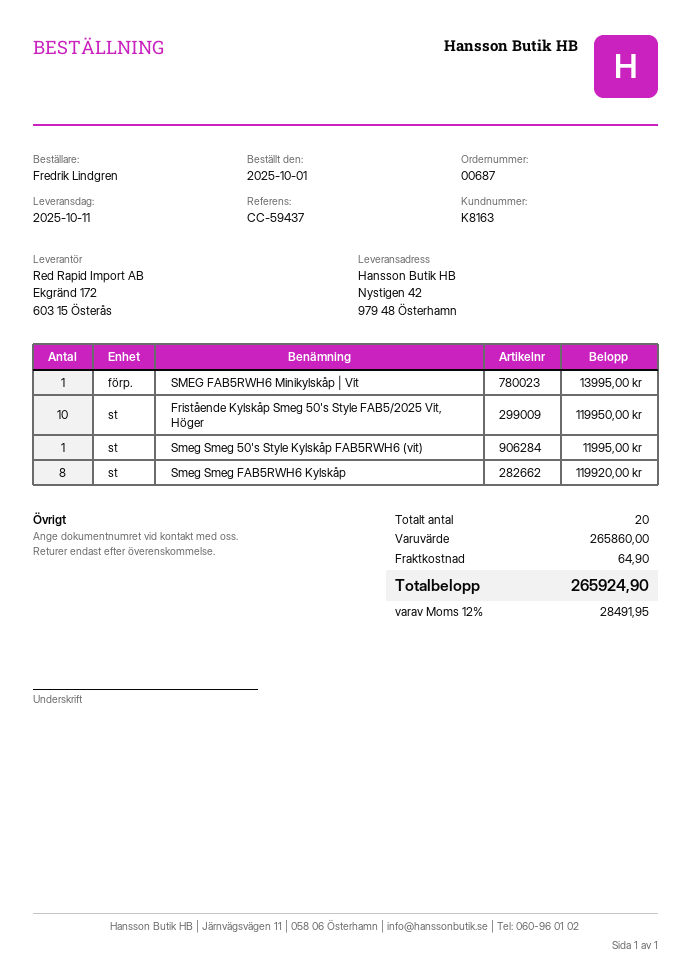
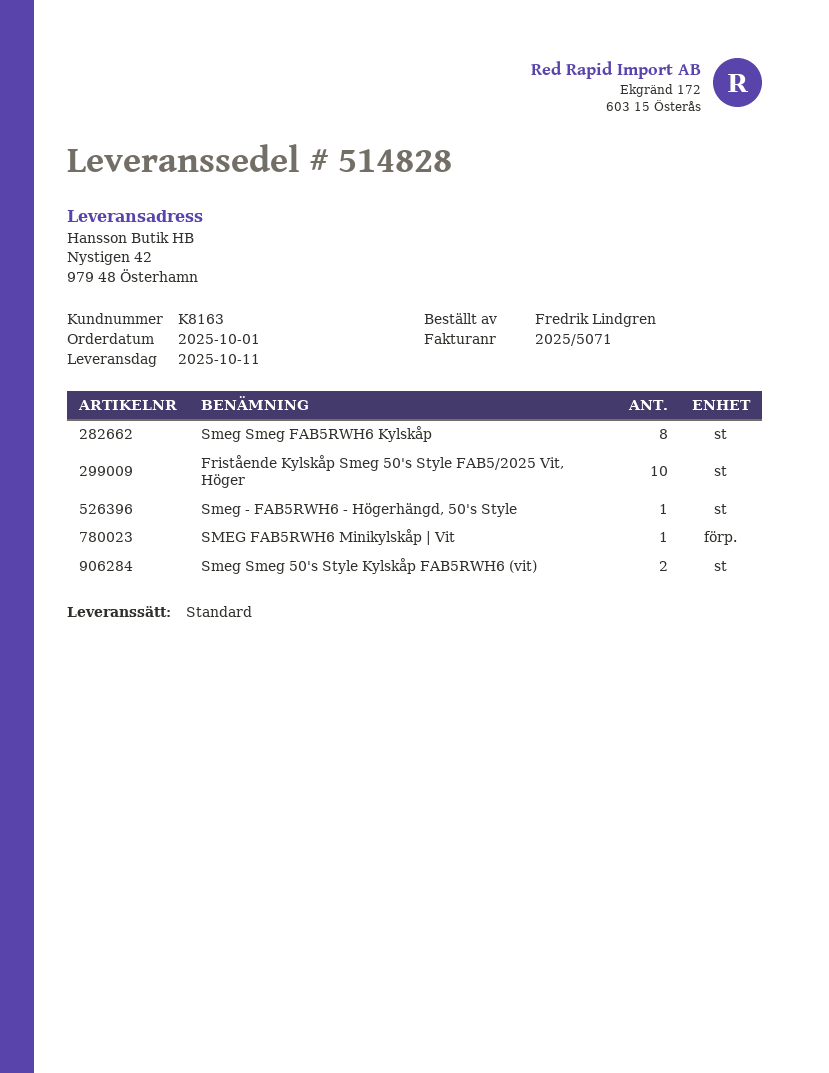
Smeg Smeg 50's Style Kylskåp FAB5RWH6 (vit): 1 -> 2
Smeg - FAB5RWH6 - Högerhängd, 50's Style: none -> 1

